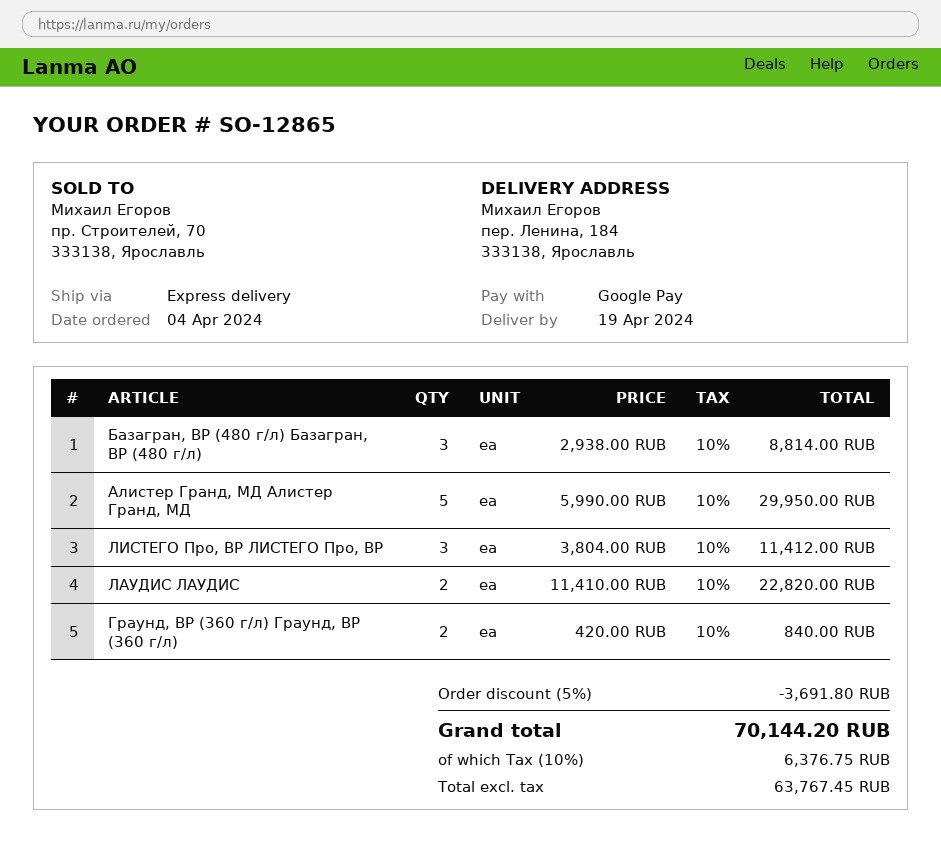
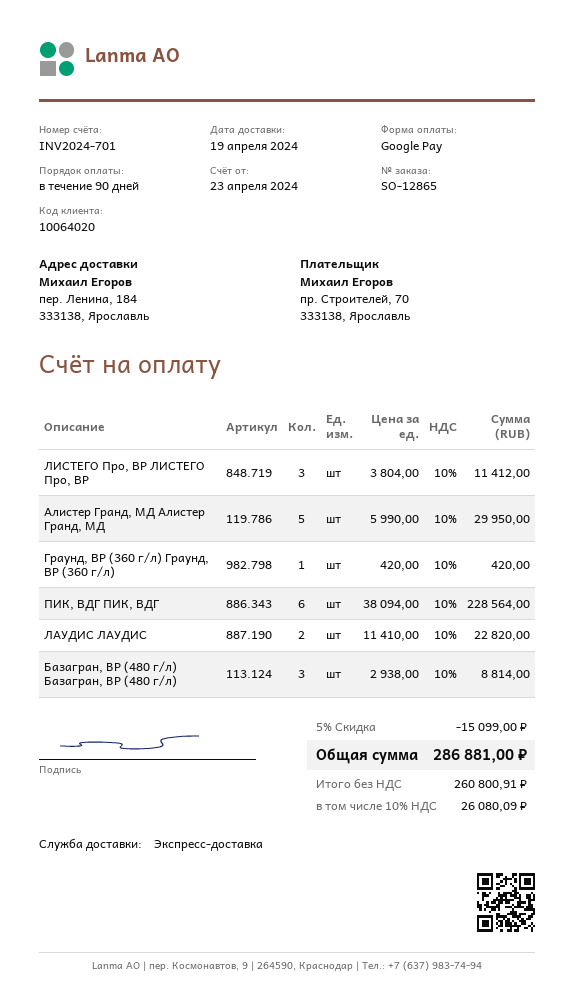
Граунд, ВР (360 г/л) Граунд, ВР (360 г/л): 2 x 420.00 = 840.00 -> 1 x 420.00 = 420.00
ПИК, ВДГ ПИК, ВДГ: none -> 6 x 38094.00 = 228564.00
discount: 5% = 3691.80 -> 5% = 15099.00
net: 63767.45 -> 260800.91
tax: 10% = 6376.75 -> 10% = 26080.09
total: 70144.20 -> 286881.00

